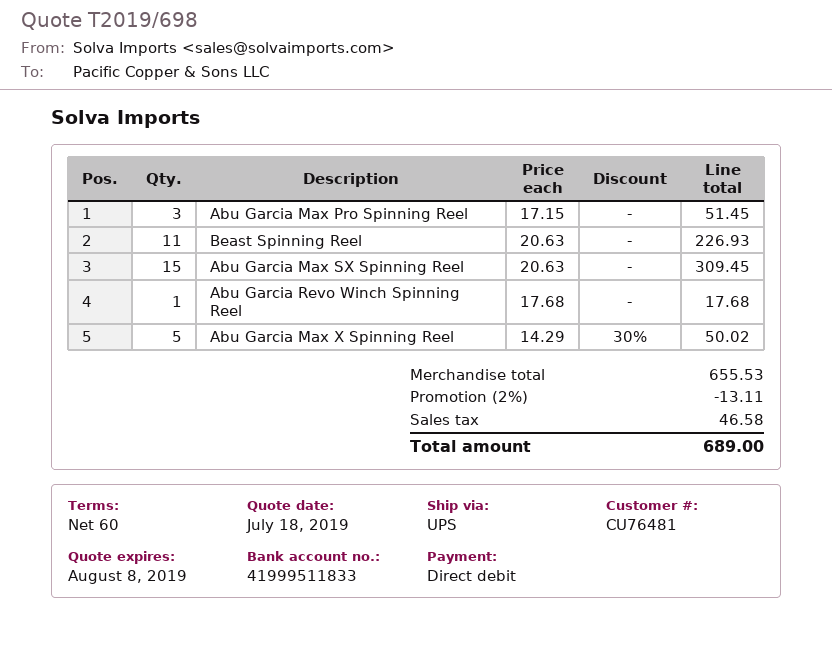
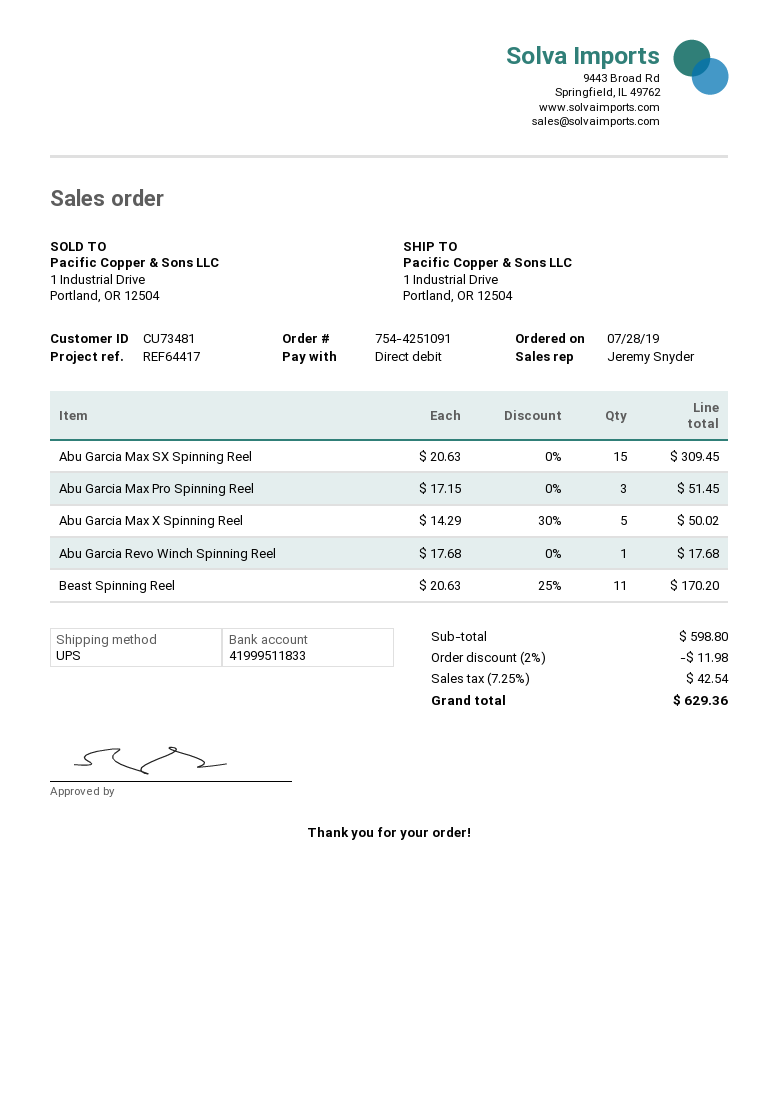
customer number: CU76481 -> CU73481
Beast Spinning Reel: 11 x 20.63 = 226.93 -> 11 x 20.63 - 25% = 170.20
subtotal: 655.53 -> 598.80
discount: 2% = 13.11 -> 2% = 11.98
tax: 46.58 -> 42.54
total: 689.00 -> 629.36

